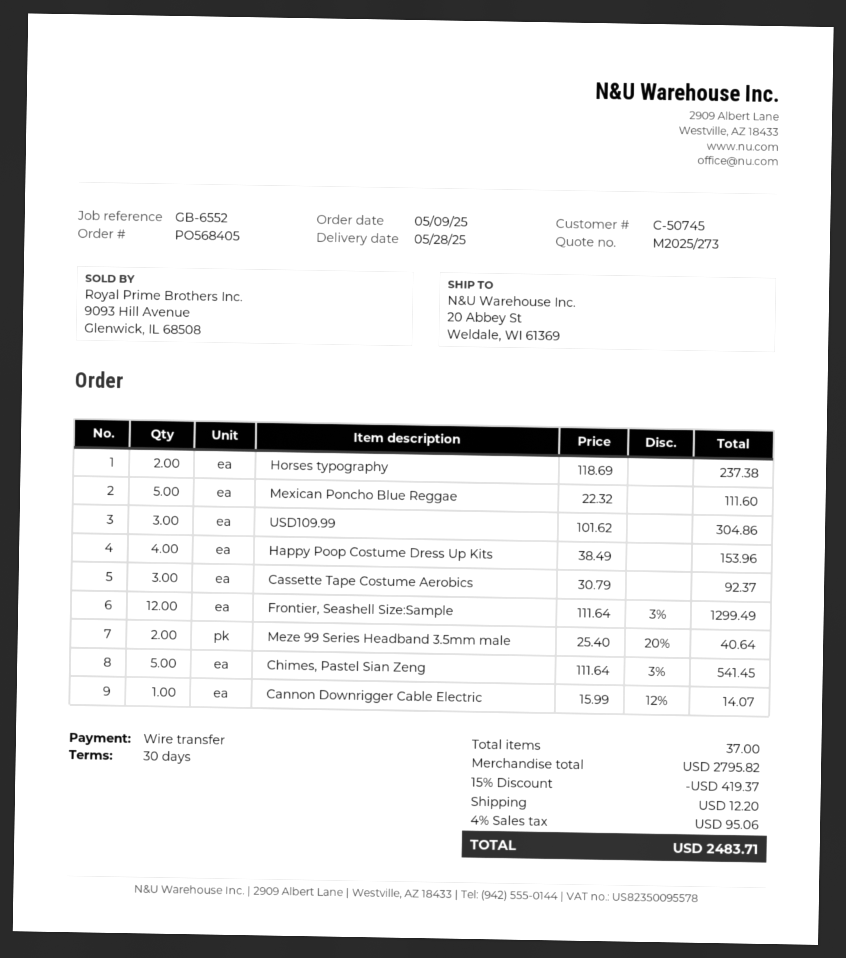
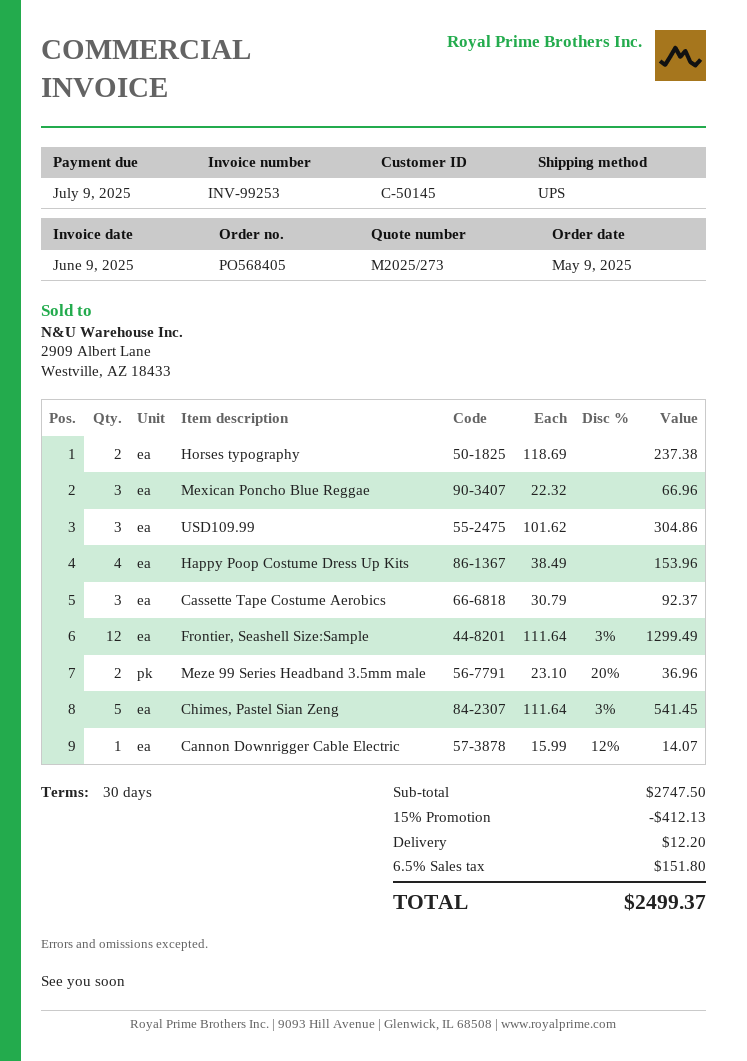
customer number: C-50745 -> C-50145
Mexican Poncho Blue Reggae: 5 x 22.32 = 111.60 -> 3 x 22.32 = 66.96
Meze 99 Series Headband 3.5mm male: 2 x 25.40 - 20% = 40.64 -> 2 x 23.10 - 20% = 36.96
subtotal: 2795.82 -> 2747.50
discount: 15% = 419.37 -> 15% = 412.13
tax: 4% = 95.06 -> 6.5% = 151.80
total: 2483.71 -> 2499.37

